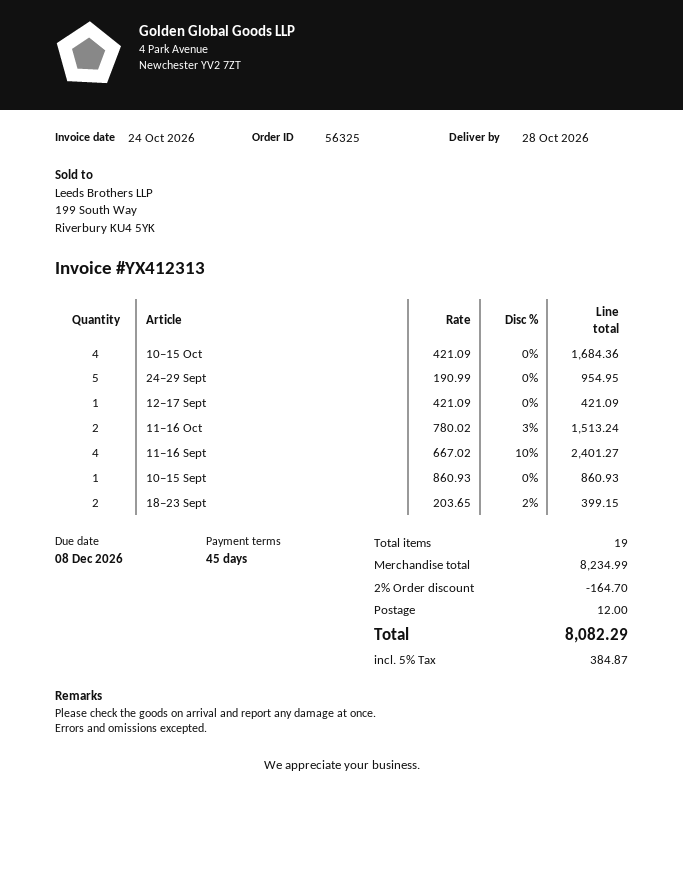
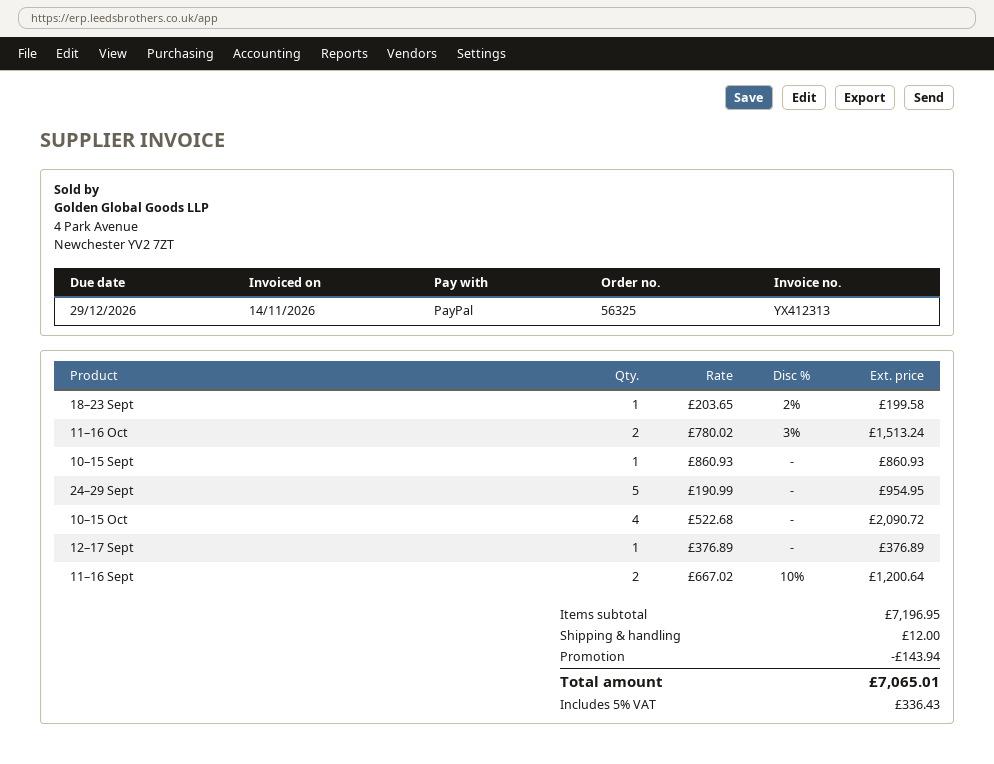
invoice date: 2026-10-24 -> 2026-11-14
due date: 2026-12-08 -> 2026-12-29
10–15 Oct: 4 x 421.09 = 1684.36 -> 4 x 522.68 = 2090.72
12–17 Sept: 1 x 421.09 = 421.09 -> 1 x 376.89 = 376.89
11–16 Sept: 4 x 667.02 - 10% = 2401.27 -> 2 x 667.02 - 10% = 1200.64
18–23 Sept: 2 x 203.65 - 2% = 399.15 -> 1 x 203.65 - 2% = 199.58
subtotal: 8234.99 -> 7196.95
discount: 164.70 -> 143.94
tax: 5% = 384.87 -> 5% = 336.43
total: 8082.29 -> 7065.01

